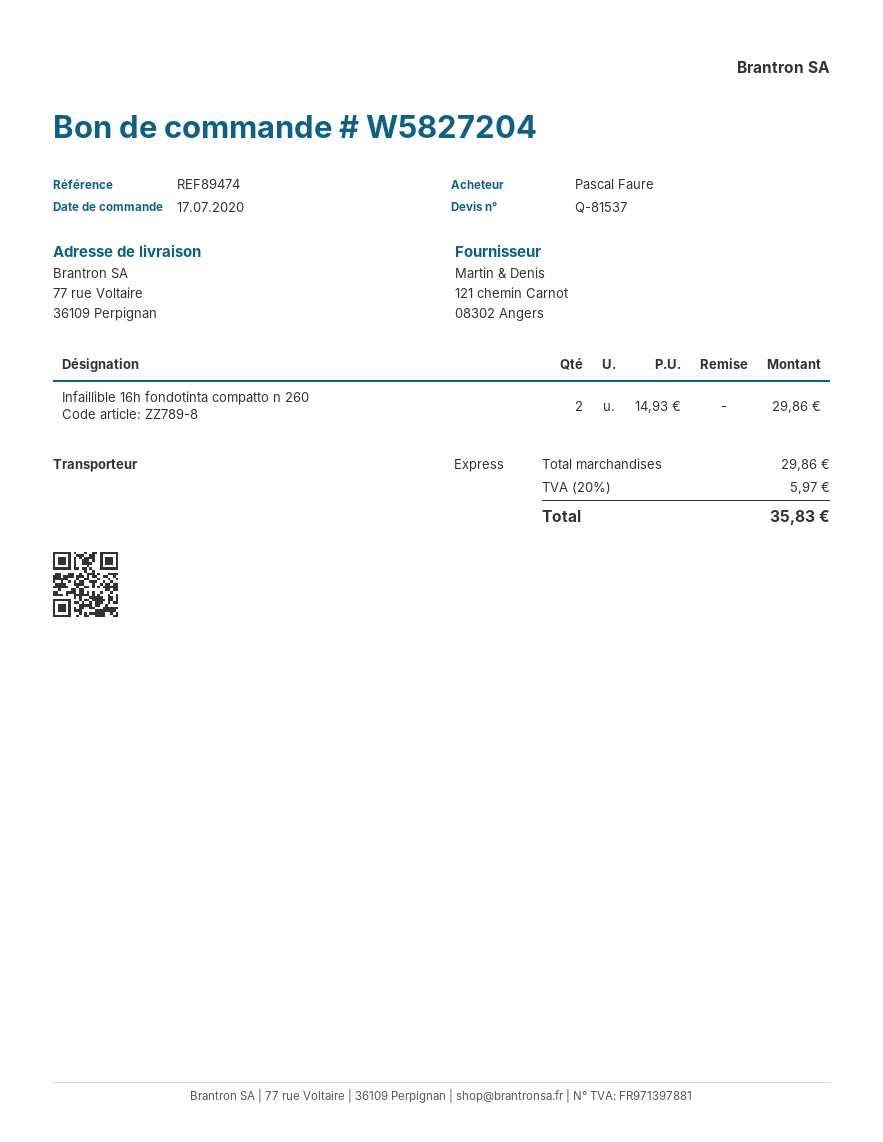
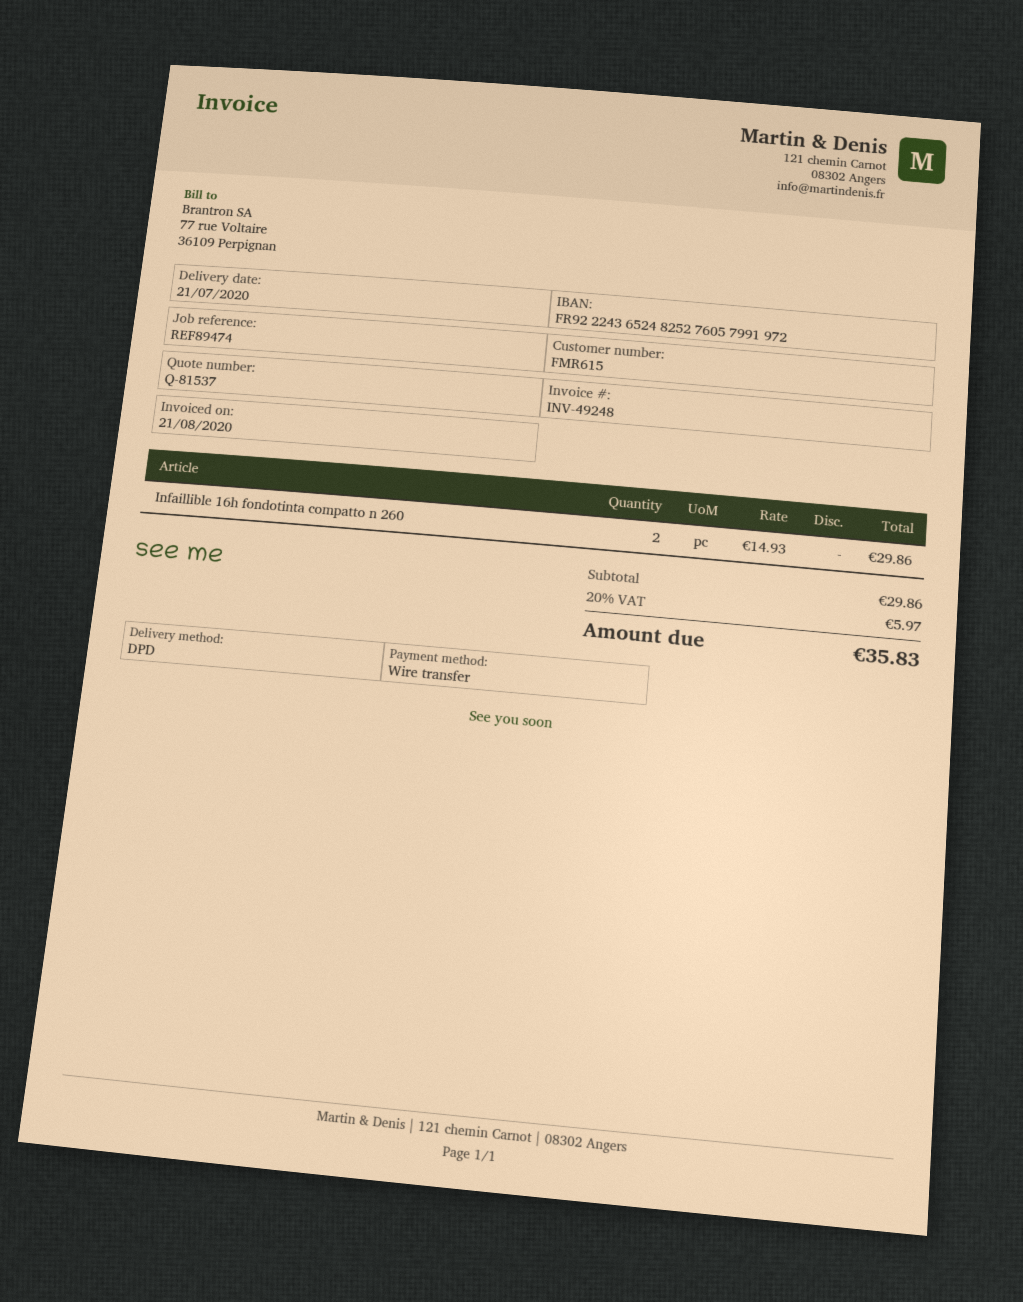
shipping method: express -> DPD

